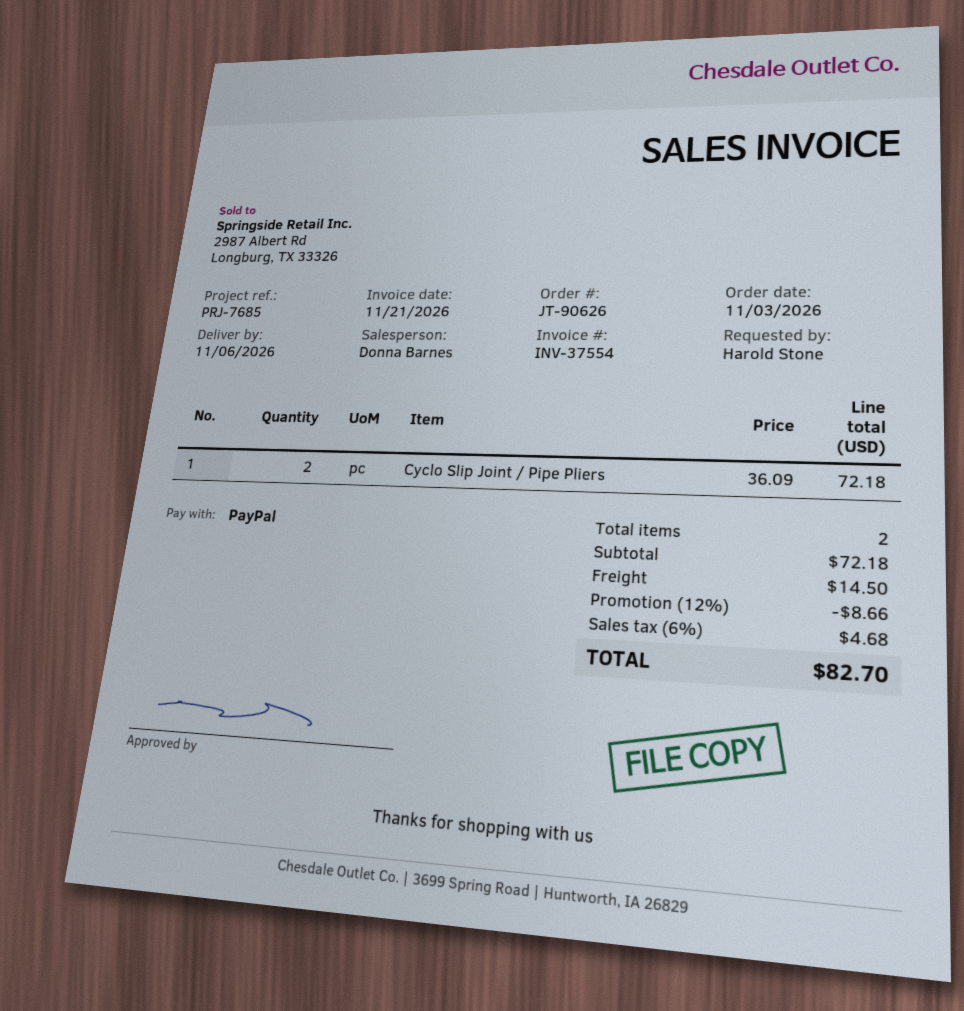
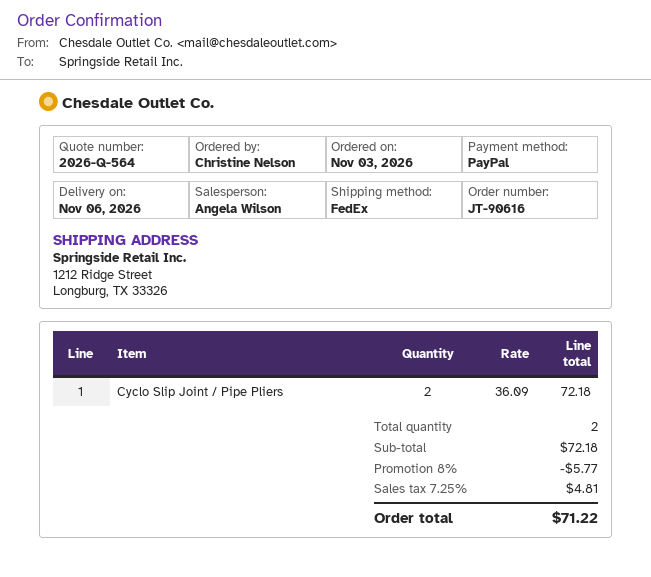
order number: JT-90626 -> JT-90616
ordered by: Harold Stone -> Christine Nelson
sales rep: Donna Barnes -> Angela Wilson
discount: 12% = 8.66 -> 8% = 5.77
shipping: 14.50 -> none
tax: 6% = 4.68 -> 7.25% = 4.81
total: 82.70 -> 71.22

